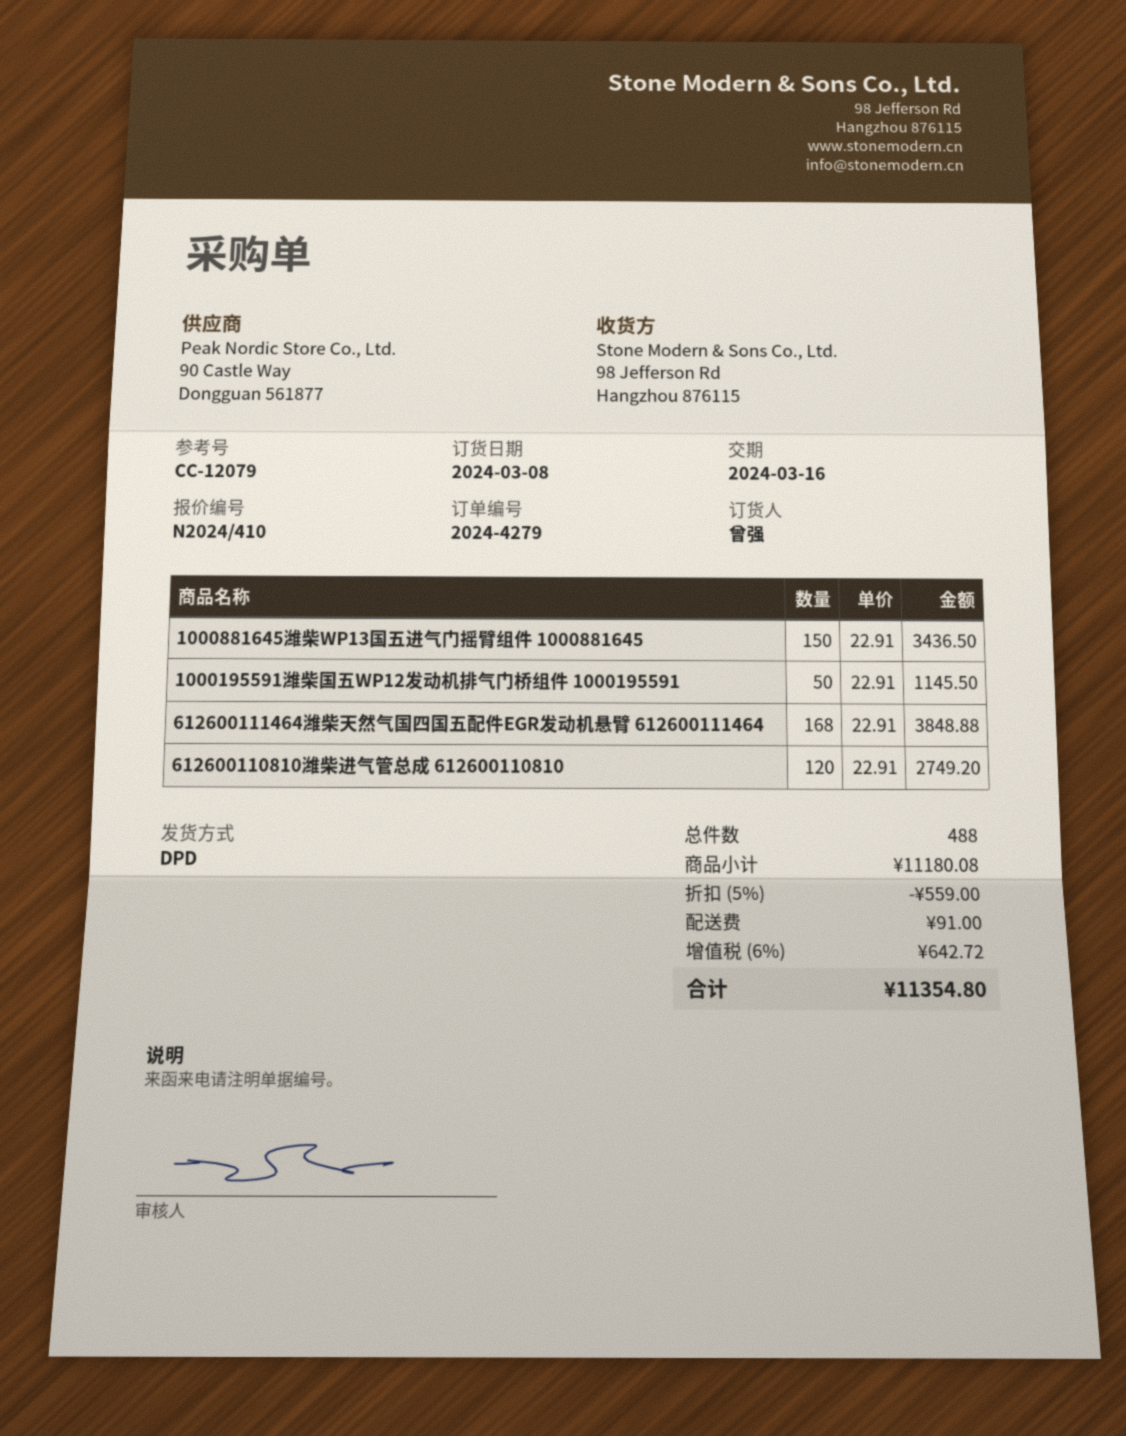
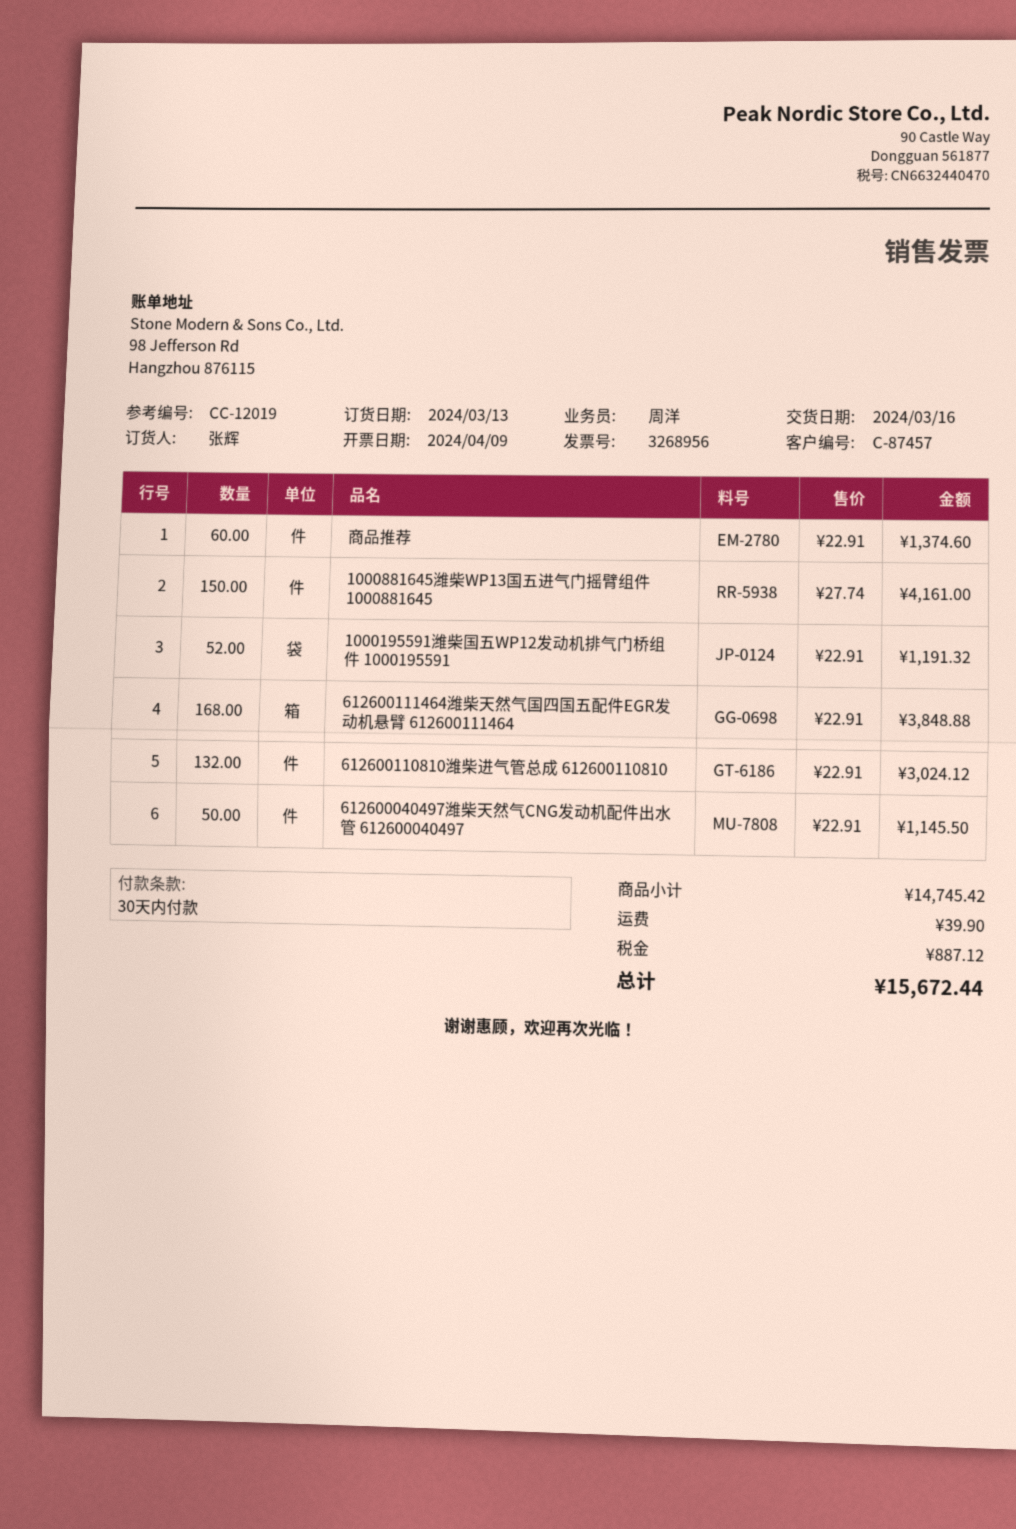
order date: 2024-03-08 -> 2024-03-13
reference: CC-12079 -> CC-12019
ordered by: 曾强 -> 张辉
1000881645潍柴WP13国五进气门摇臂组件 1000881645: 150 x 22.91 = 3436.50 -> 150 x 27.74 = 4161.00
1000195591潍柴国五WP12发动机排气门桥组件 1000195591: 50 x 22.91 = 1145.50 -> 52 x 22.91 = 1191.32
612600110810潍柴进气管总成 612600110810: 120 x 22.91 = 2749.20 -> 132 x 22.91 = 3024.12
商品推荐: none -> 60 x 22.91 = 1374.60
612600040497潍柴天然气CNG发动机配件出水管 612600040497: none -> 50 x 22.91 = 1145.50
subtotal: 11180.08 -> 14745.42
discount: 5% = 559.00 -> none
shipping: 91.00 -> 39.90
tax: 642.72 -> 887.12
total: 11354.80 -> 15672.44

